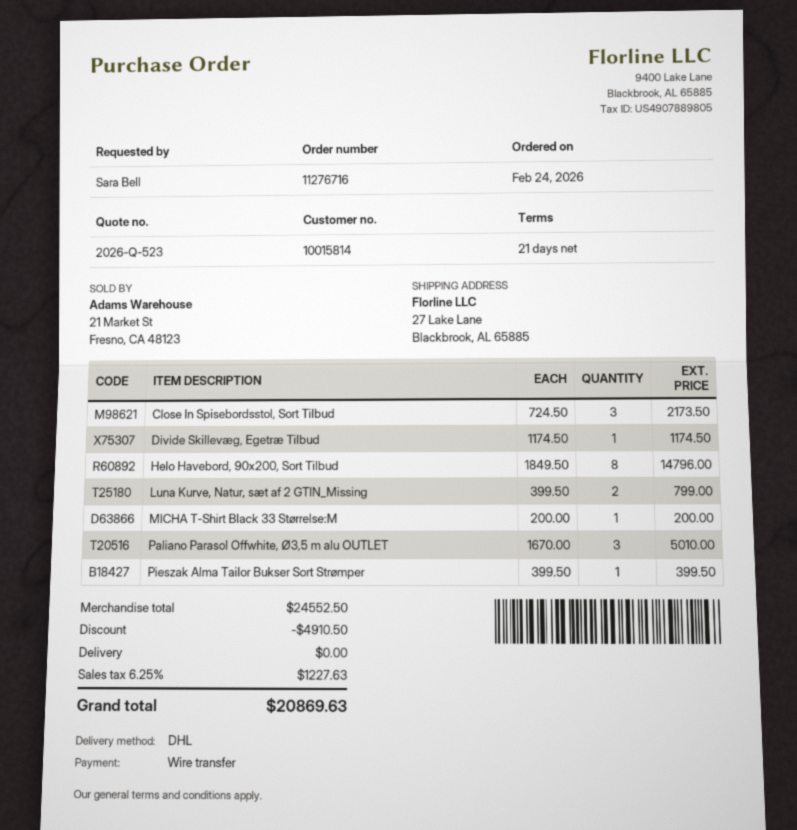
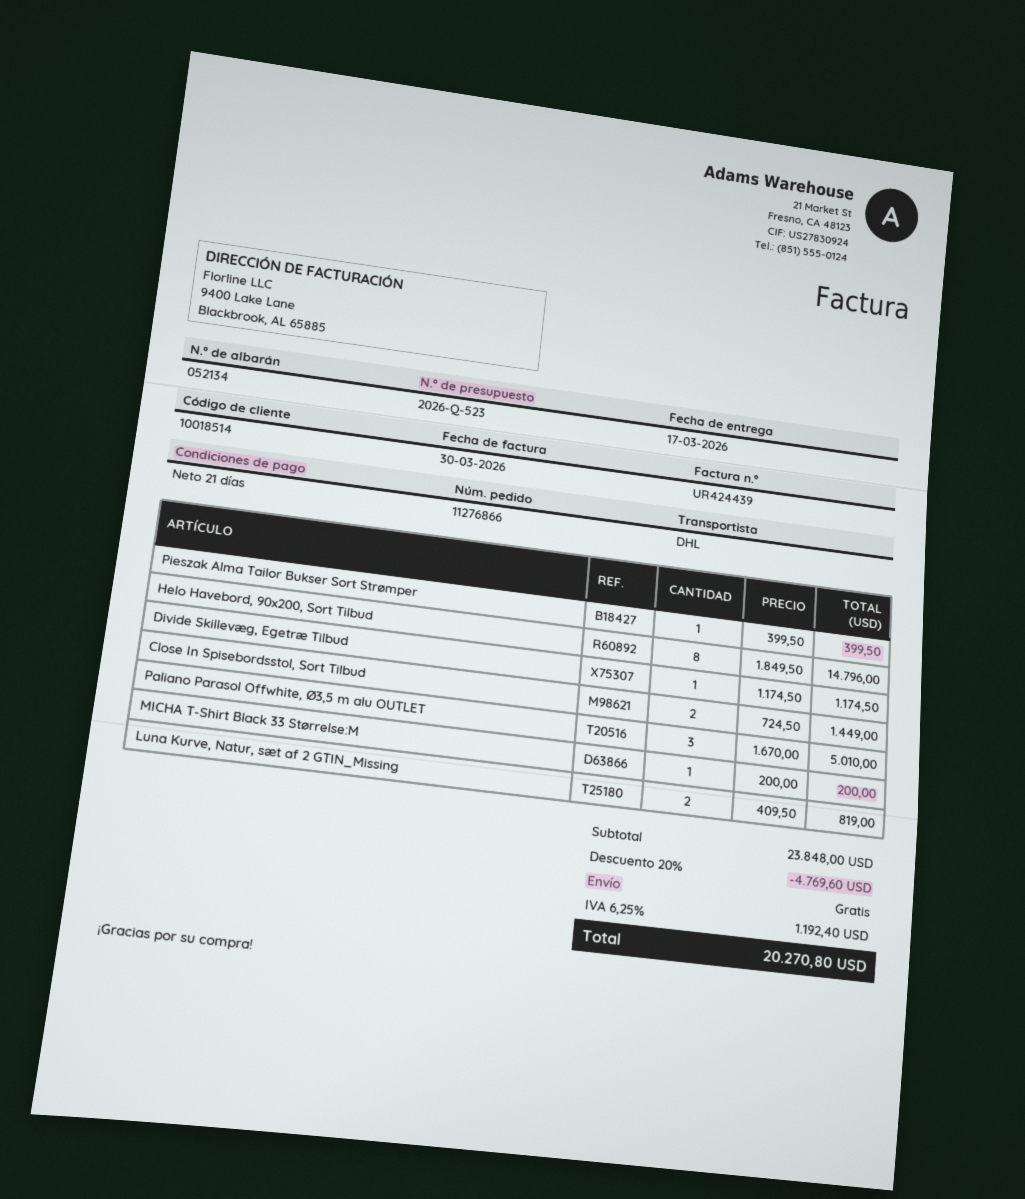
order number: 11276716 -> 11276866
customer number: 10015814 -> 10018514
Close In Spisebordsstol, Sort Tilbud: 3 x 724.50 = 2173.50 -> 2 x 724.50 = 1449.00
Luna Kurve, Natur, sæt af 2 GTIN_Missing: 2 x 399.50 = 799.00 -> 2 x 409.50 = 819.00
subtotal: 24552.50 -> 23848.00
discount: 4910.50 -> 4769.60
tax: 6.25% = 1227.63 -> 6.25% = 1192.40
total: 20869.63 -> 20270.80

